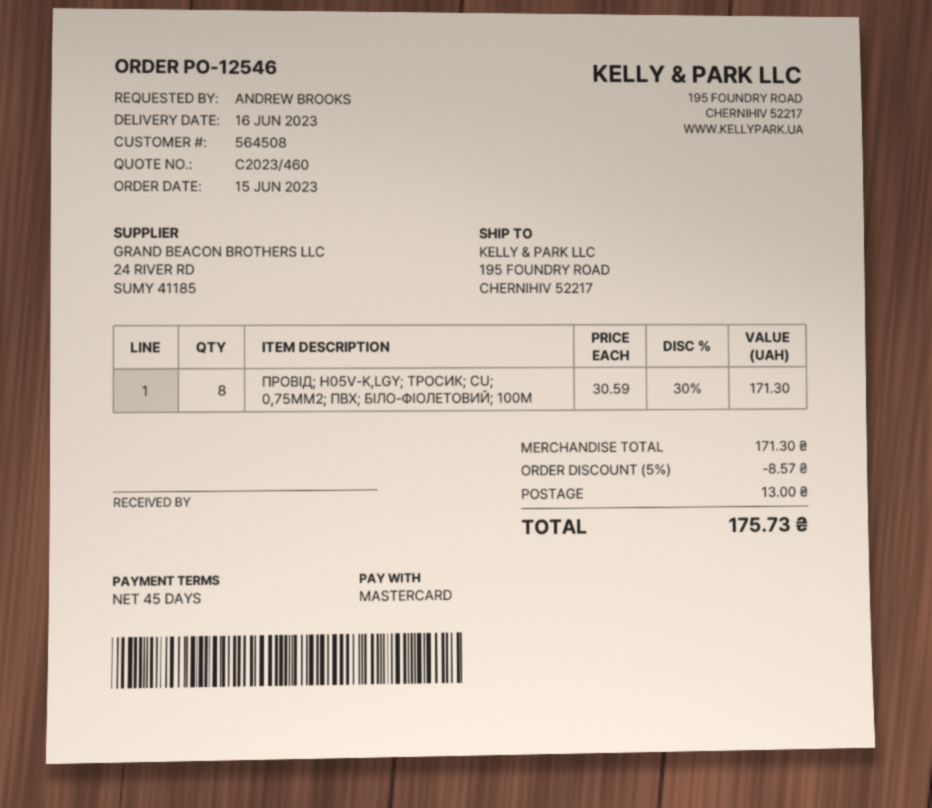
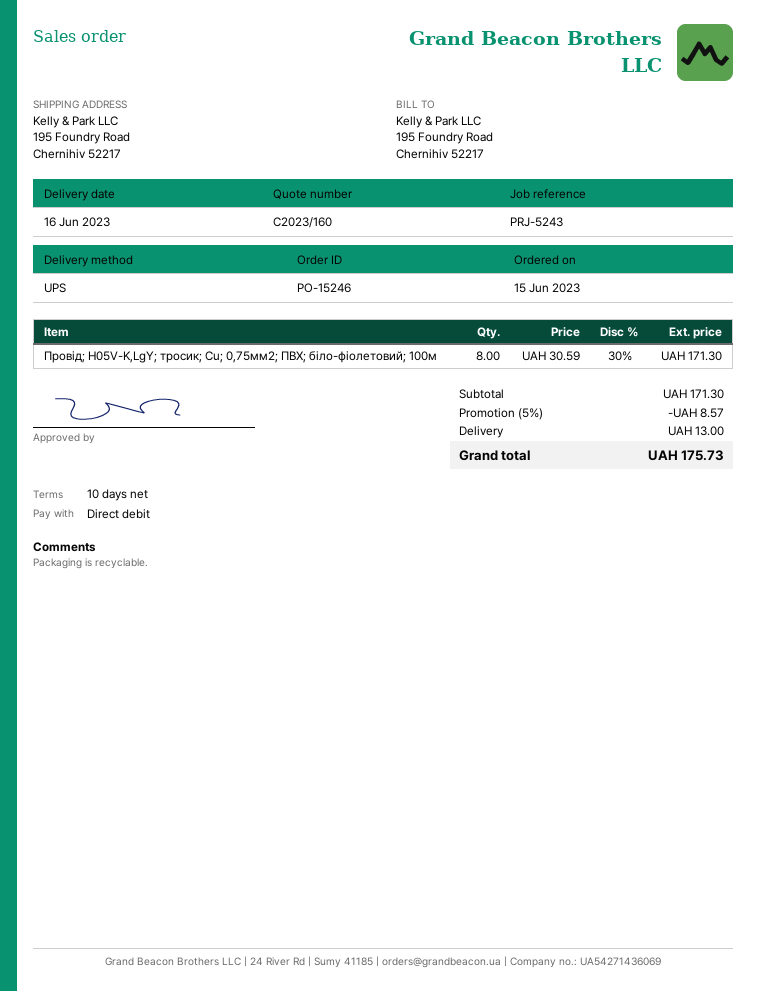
quote number: C2023/460 -> C2023/160
order number: PO-12546 -> PO-15246
payment terms: 45 days -> 10 days
payment method: Mastercard -> direct debit

